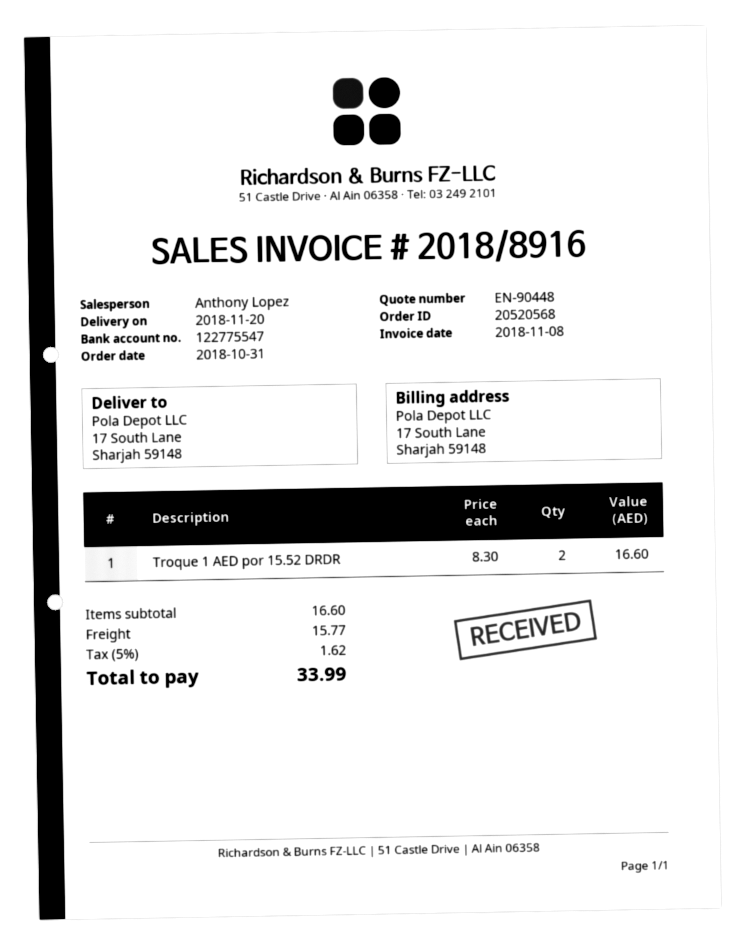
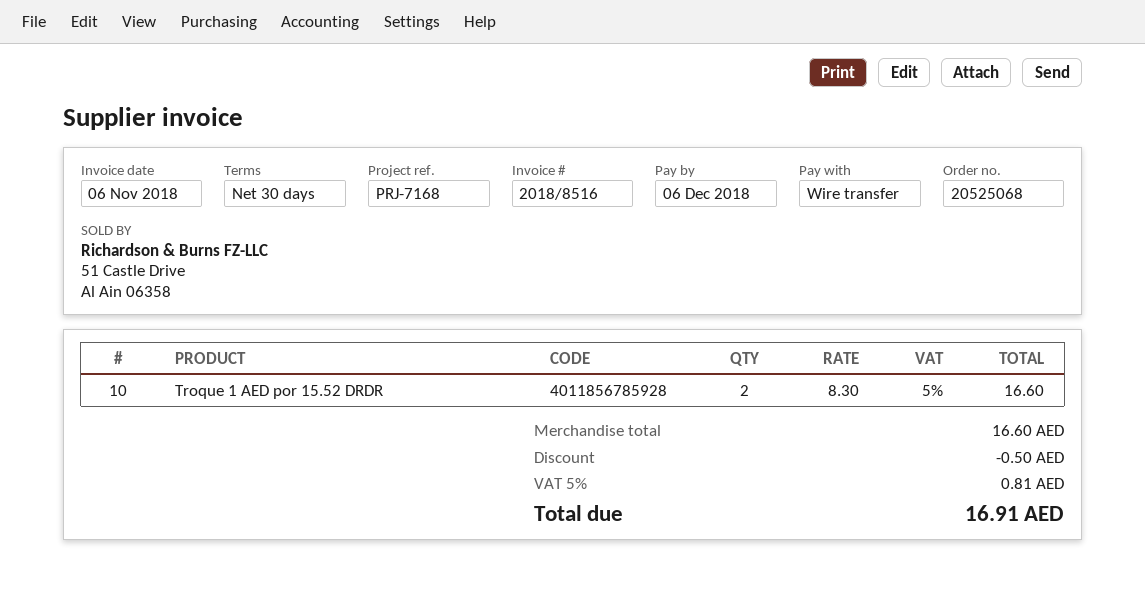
order number: 20520568 -> 20525068
invoice number: 2018/8916 -> 2018/8516
invoice date: 2018-11-08 -> 2018-11-06
discount: none -> 0.50
shipping: 15.77 -> none
tax: 5% = 1.62 -> 5% = 0.81
total: 33.99 -> 16.91

